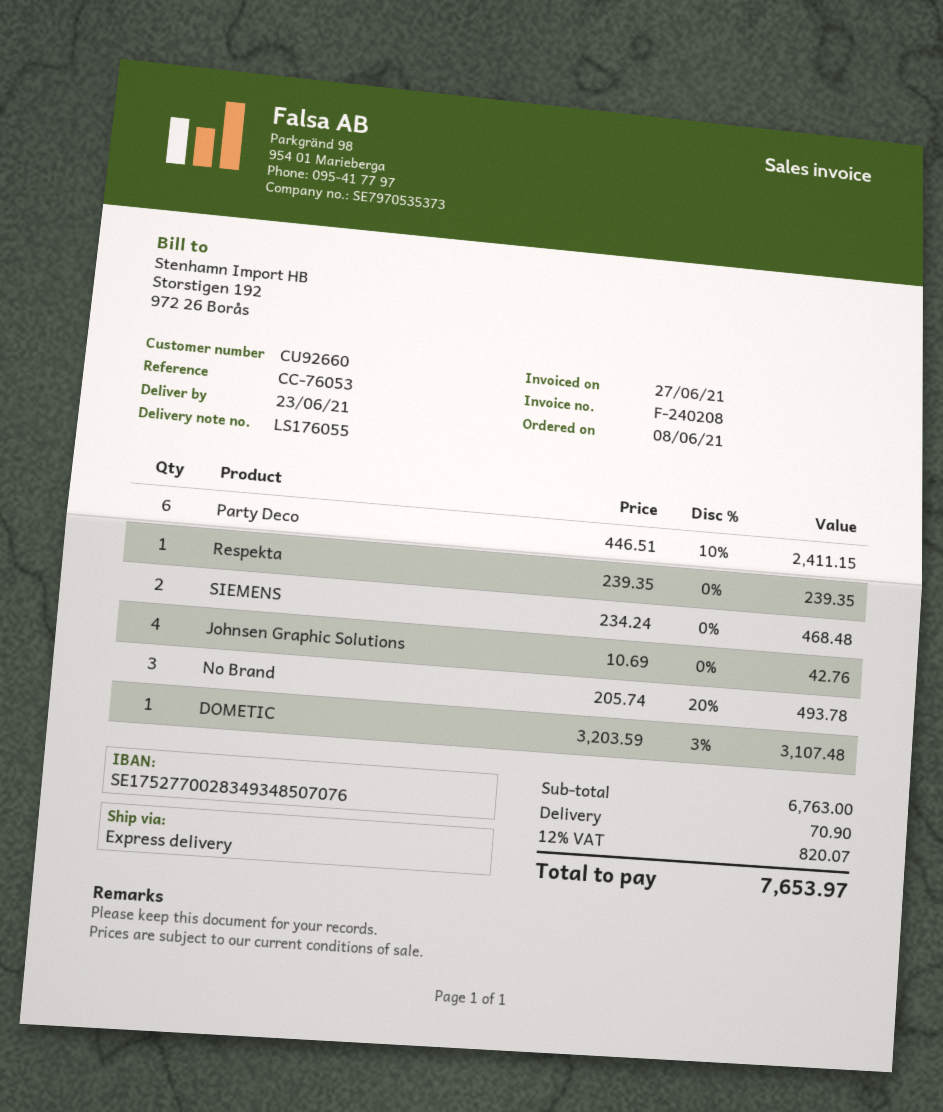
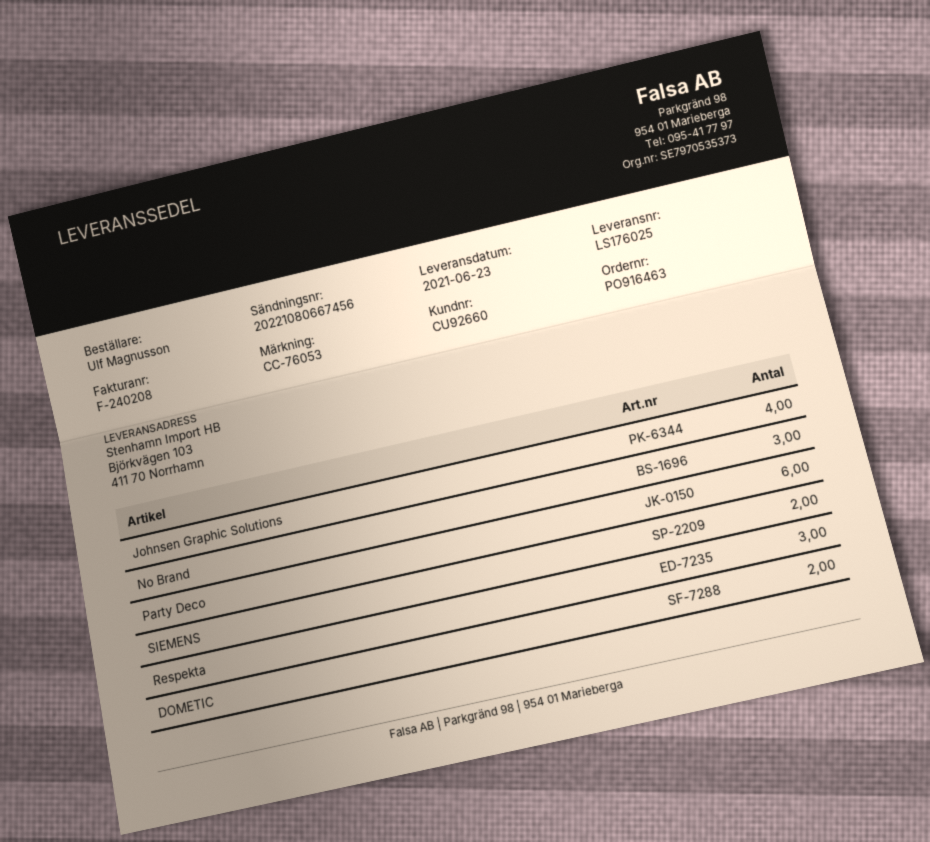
delivery note number: LS176055 -> LS176025
Respekta: 1 -> 3
DOMETIC: 1 -> 2

